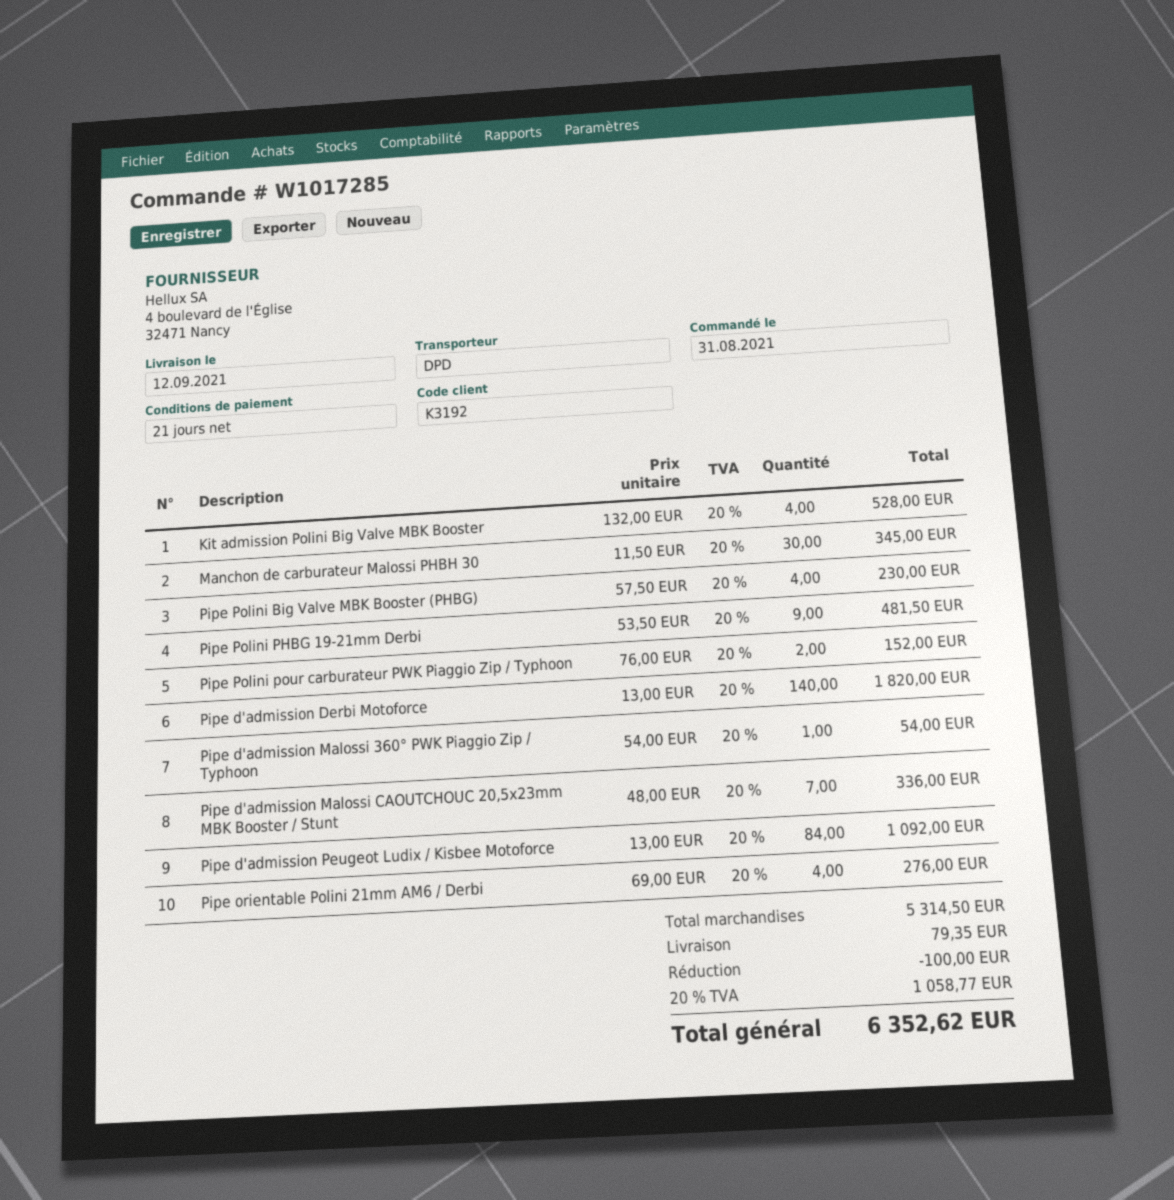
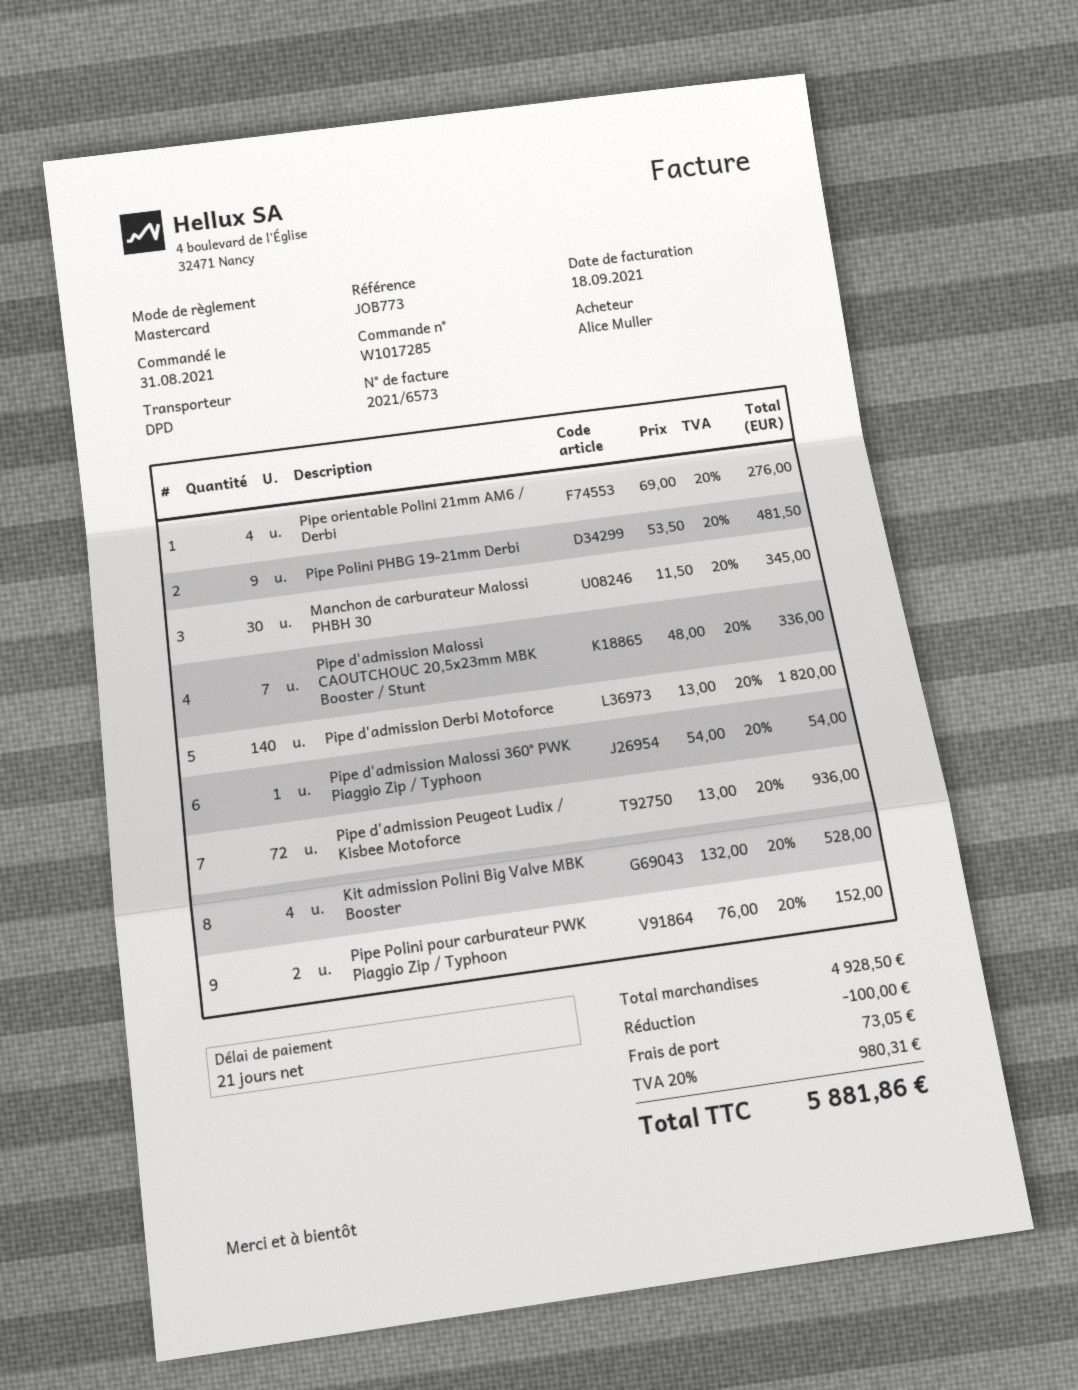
Pipe Polini Big Valve MBK Booster (PHBG): 4 x 57.50 = 230.00 -> none
Pipe d'admission Peugeot Ludix / Kisbee Motoforce: 84 x 13.00 = 1092.00 -> 72 x 13.00 = 936.00
subtotal: 5314.50 -> 4928.50
shipping: 79.35 -> 73.05
tax: 20% = 1058.77 -> 20% = 980.31
total: 6352.62 -> 5881.86

